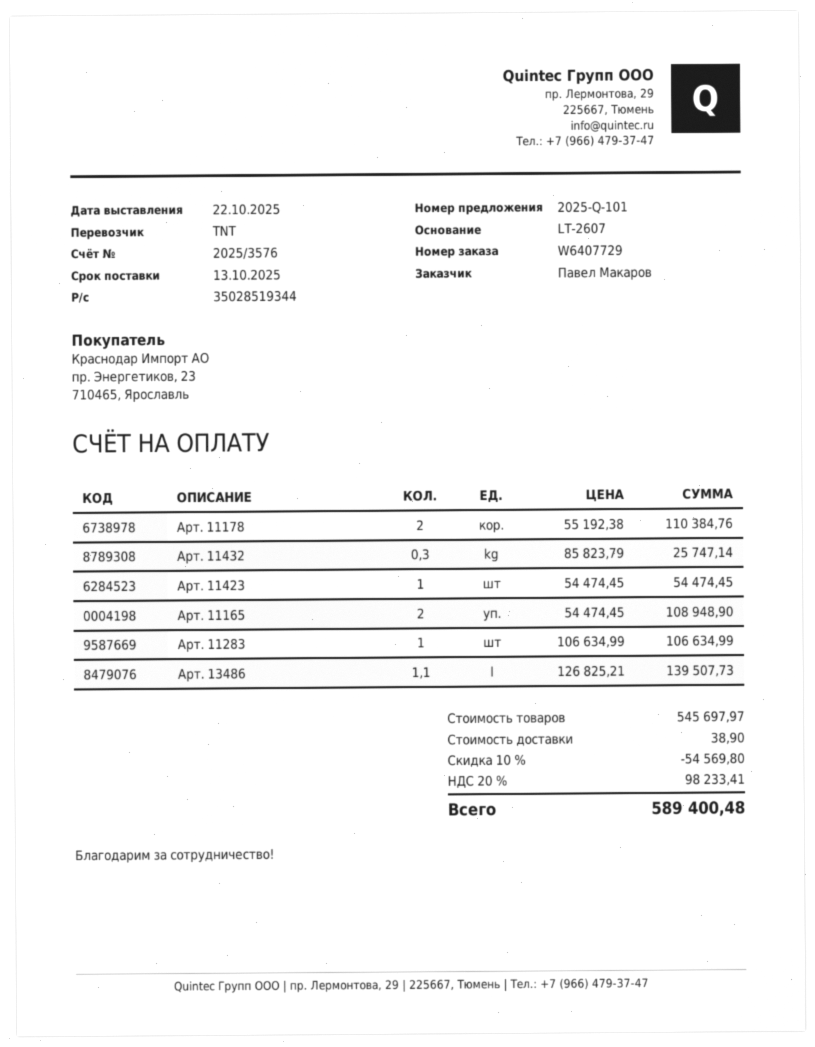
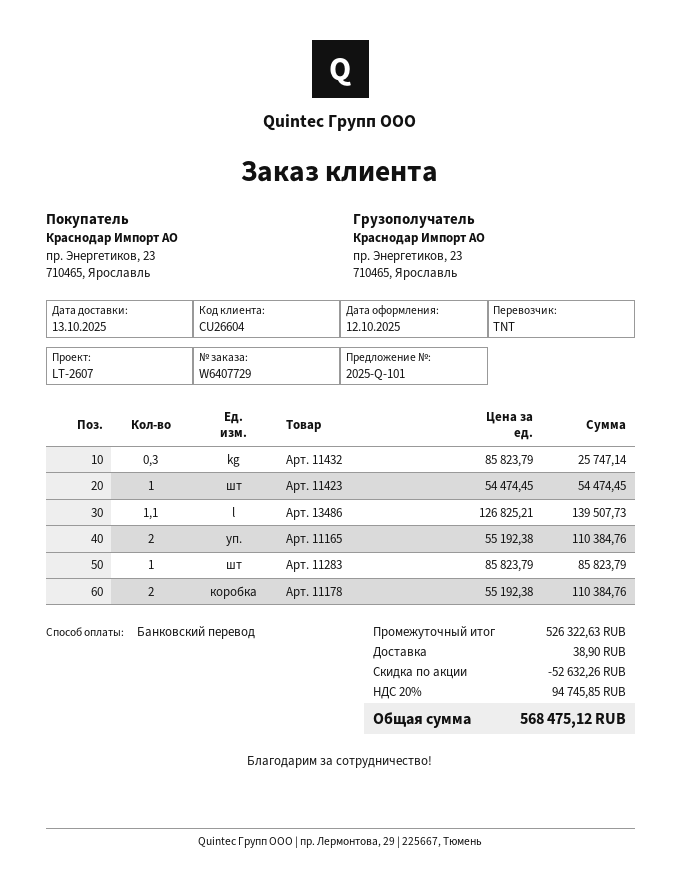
Арт. 11165: 2 x 54474.45 = 108948.90 -> 2 x 55192.38 = 110384.76
Арт. 11283: 1 x 106634.99 = 106634.99 -> 1 x 85823.79 = 85823.79
subtotal: 545697.97 -> 526322.63
discount: 54569.80 -> 52632.26
tax: 20% = 98233.41 -> 20% = 94745.85
total: 589400.48 -> 568475.12

